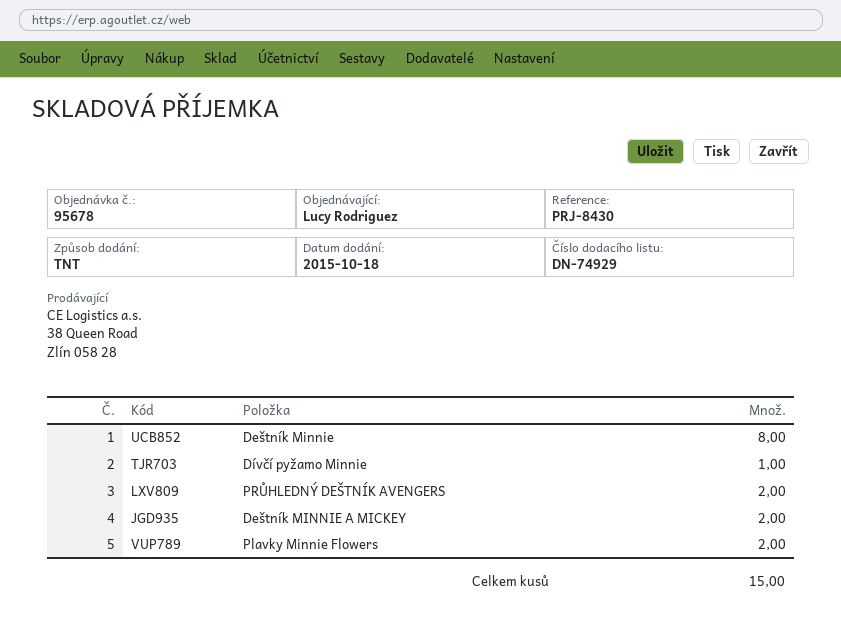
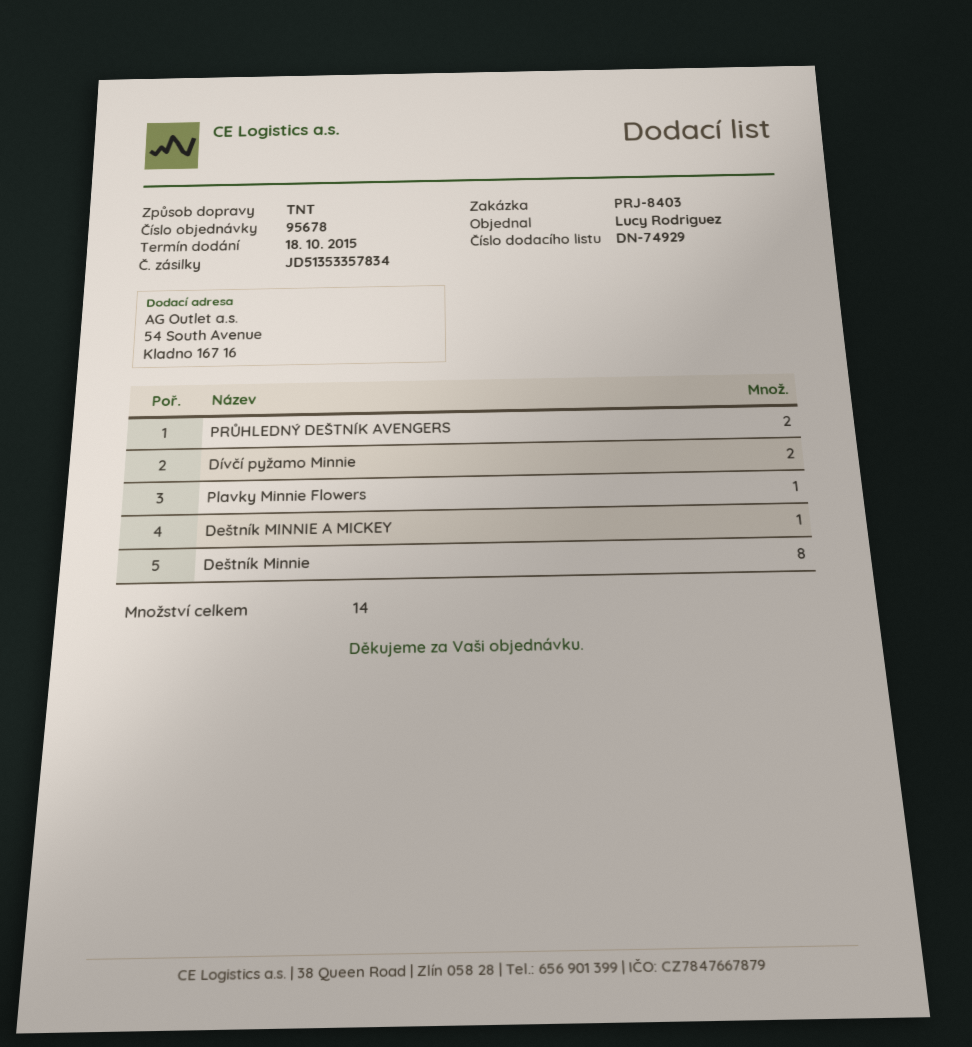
reference: PRJ-8430 -> PRJ-8403
Dívčí pyžamo Minnie: 1 -> 2
Deštník MINNIE A MICKEY: 2 -> 1
Plavky Minnie Flowers: 2 -> 1
total quantity: 15 -> 14

